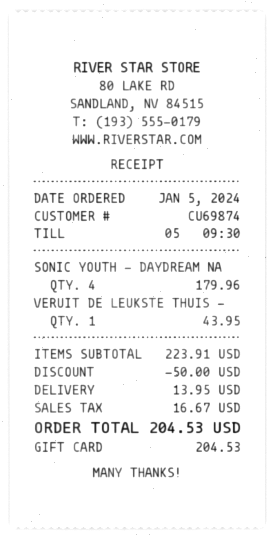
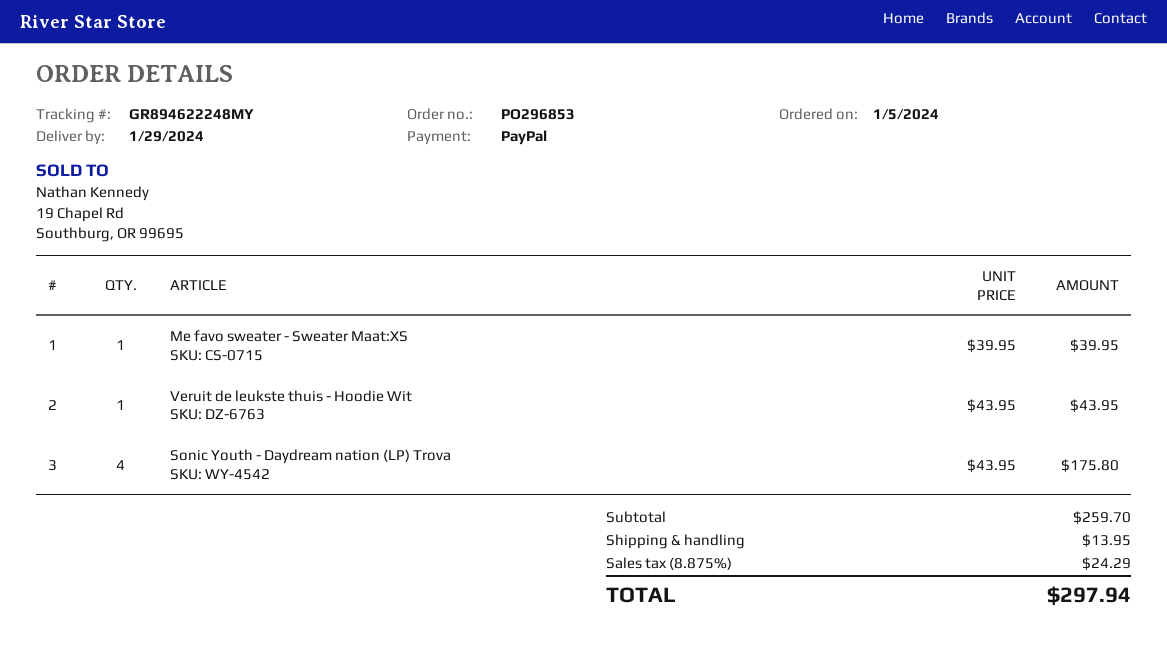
payment method: gift card -> PayPal
SONIC YOUTH - DAYDREAM NA: 4 for 179.96 -> 4 for 175.80
Me favo sweater - Sweater Maat:XS: none -> 1 for 39.95
subtotal: 223.91 -> 259.70
discount: 50.00 -> none
tax: 16.67 -> 24.29
total: 204.53 -> 297.94

